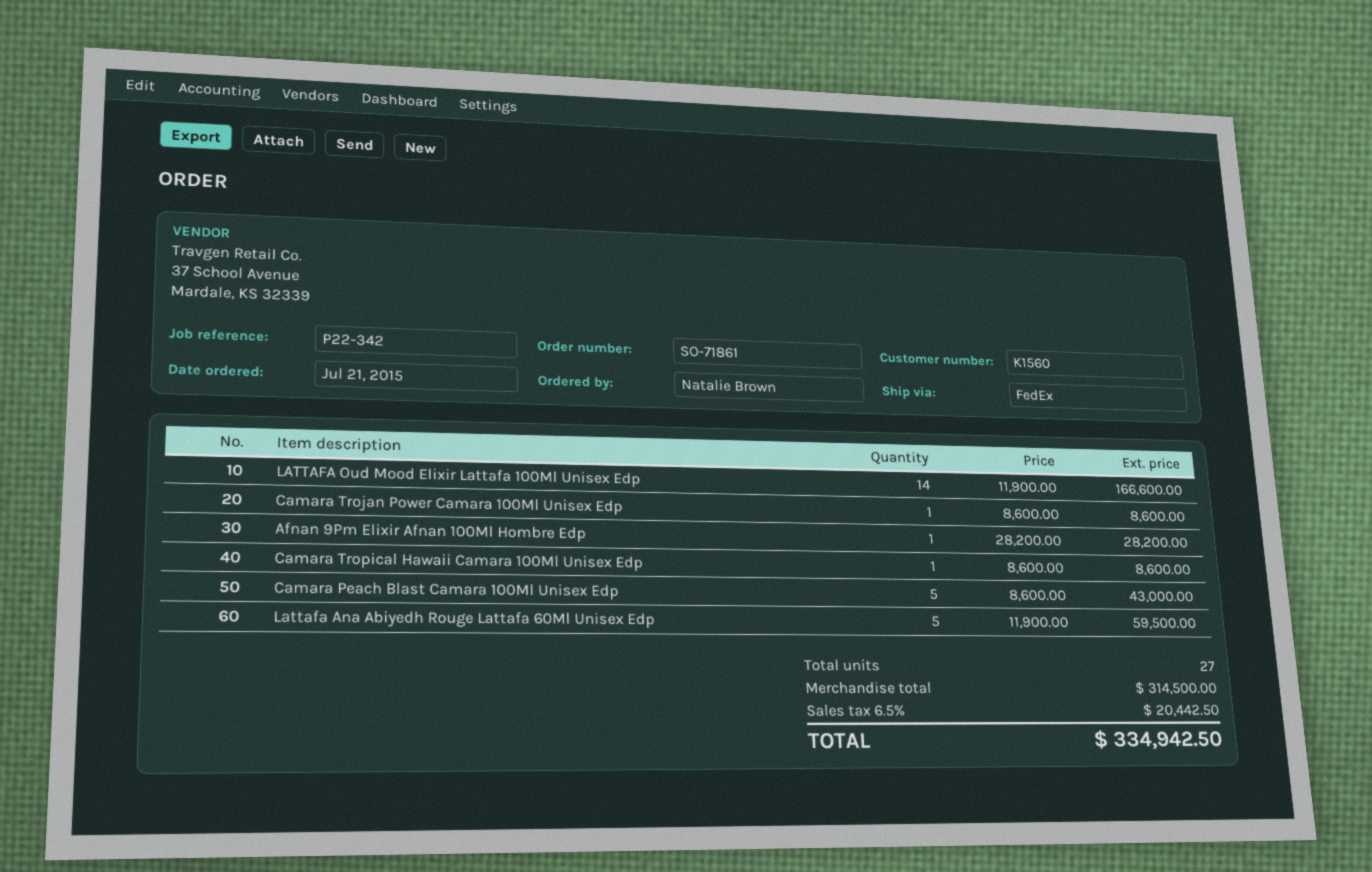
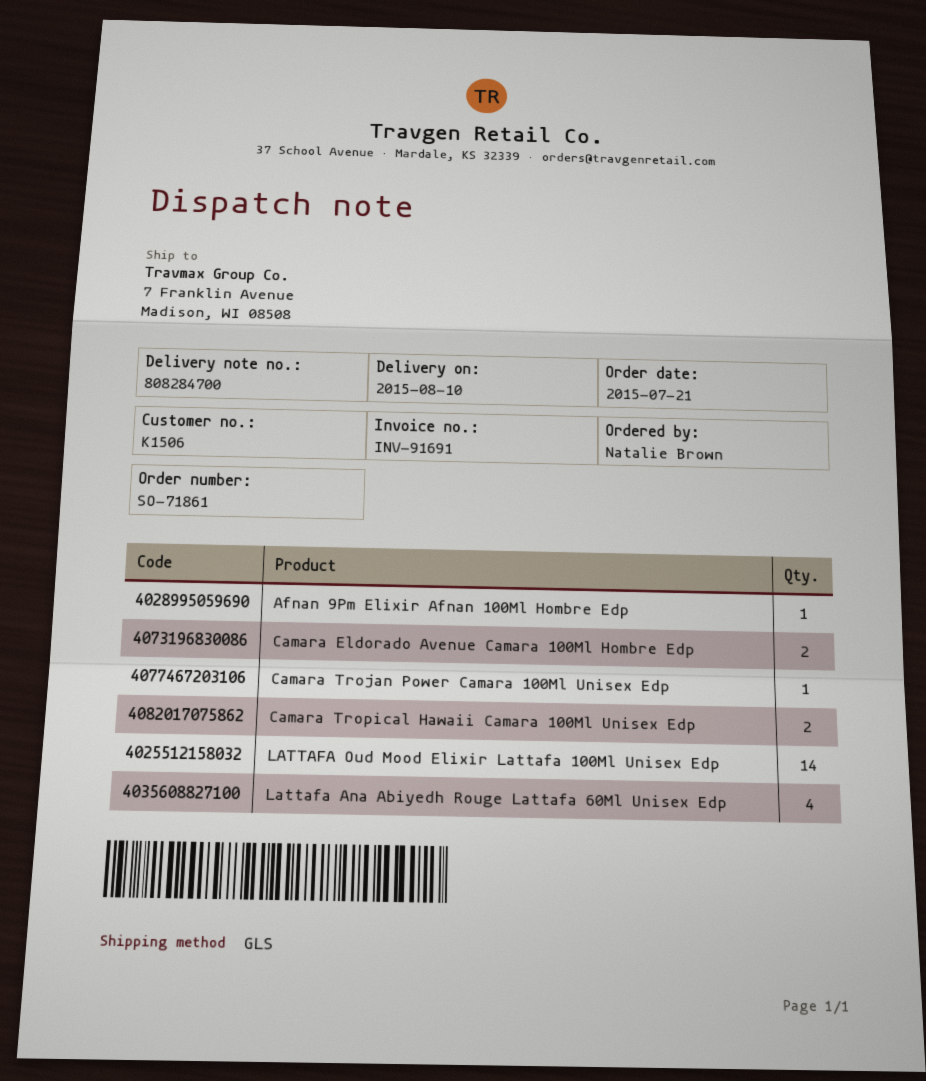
customer number: K1560 -> K1506
shipping method: FedEx -> GLS
Camara Tropical Hawaii Camara 100Ml Unisex Edp: 1 -> 2
Camara Peach Blast Camara 100Ml Unisex Edp: 5 -> none
Lattafa Ana Abiyedh Rouge Lattafa 60Ml Unisex Edp: 5 -> 4
Camara Eldorado Avenue Camara 100Ml Hombre Edp: none -> 2

